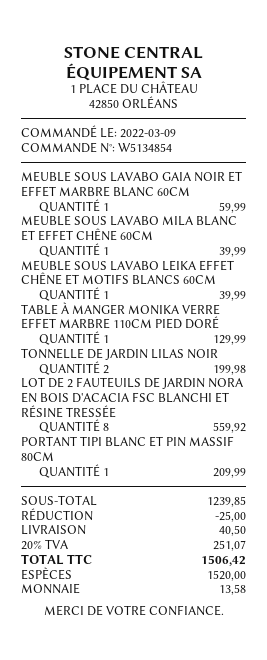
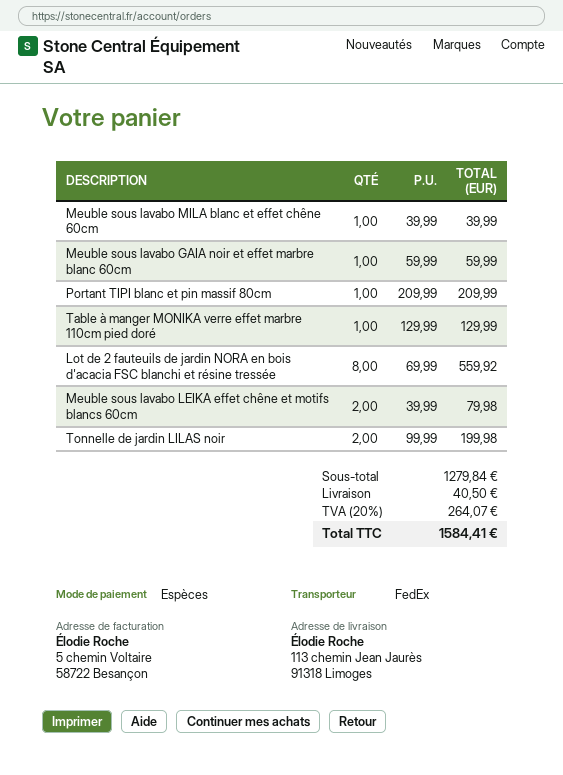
MEUBLE SOUS LAVABO LEIKA EFFET CHÊNE ET MOTIFS BLANCS 60CM: 1 for 39.99 -> 2 for 79.98
subtotal: 1239.85 -> 1279.84
discount: 25.00 -> none
tax: 20% = 251.07 -> 20% = 264.07
total: 1506.42 -> 1584.41

